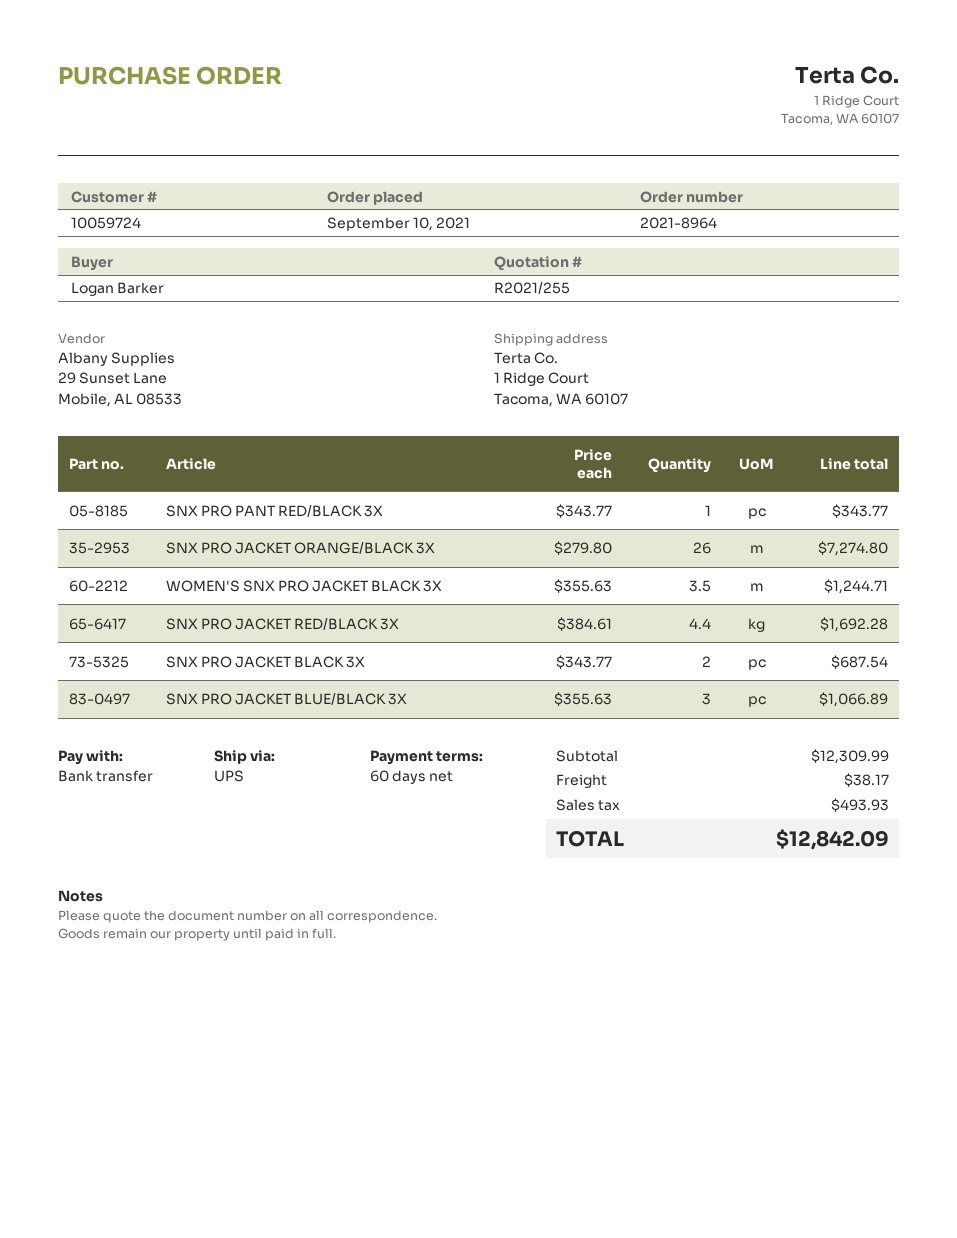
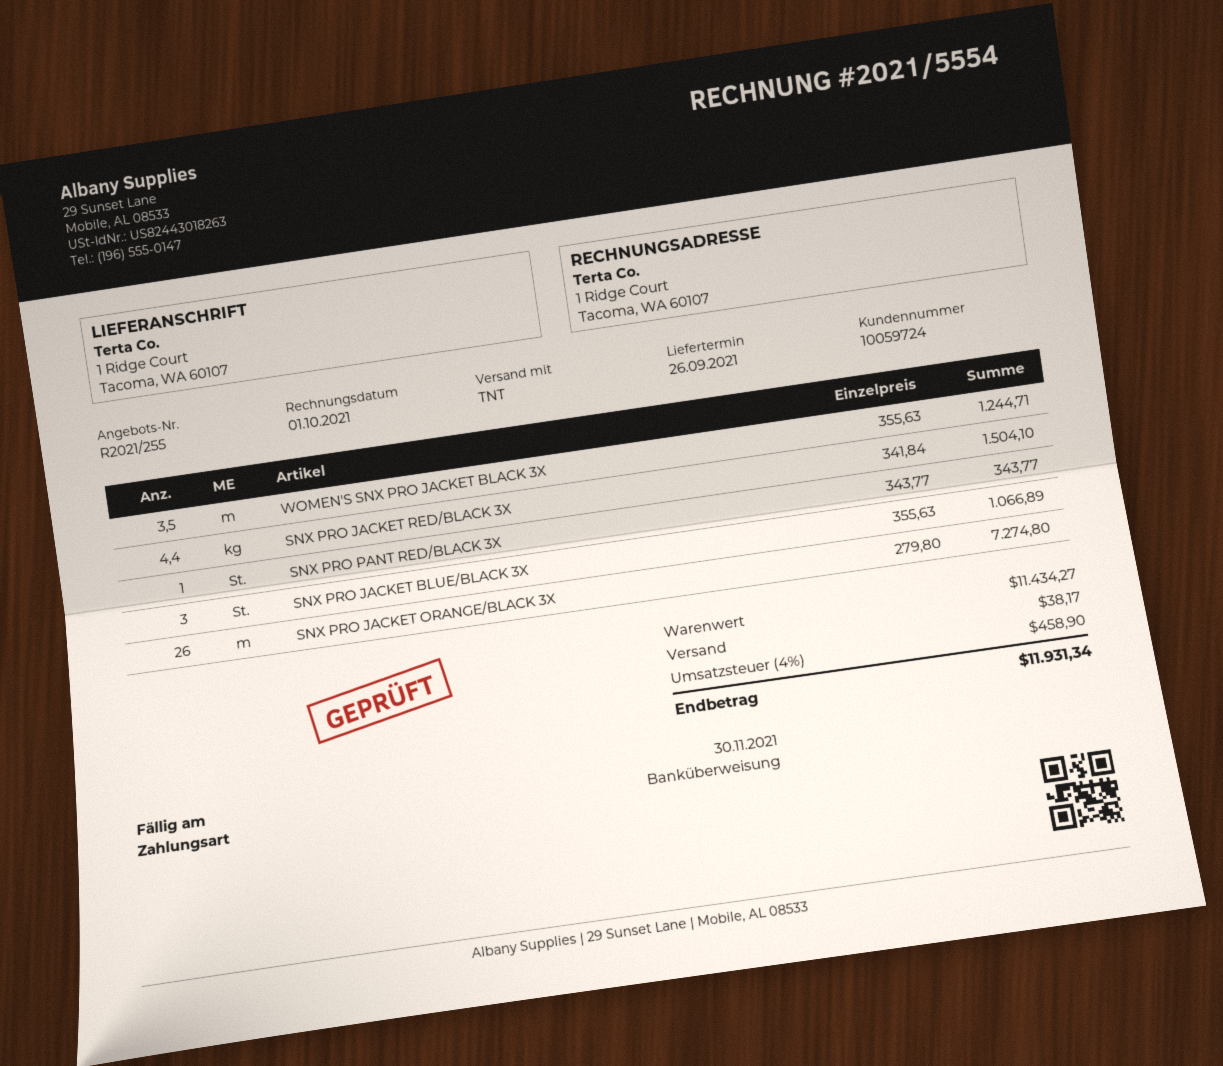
shipping method: UPS -> TNT
SNX PRO JACKET RED/BLACK 3X: 4.4 x 384.61 = 1692.28 -> 4.4 x 341.84 = 1504.10
SNX PRO JACKET BLACK 3X: 2 x 343.77 = 687.54 -> none
subtotal: 12309.99 -> 11434.27
tax: 493.93 -> 458.90
total: 12842.09 -> 11931.34

